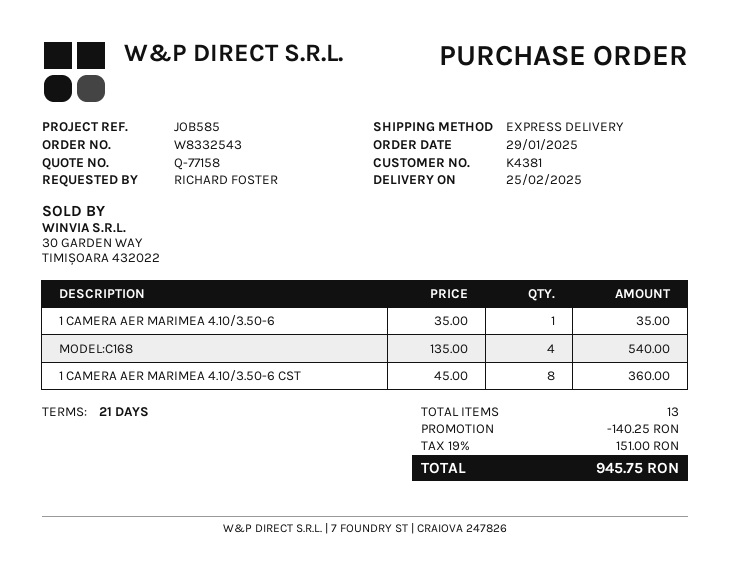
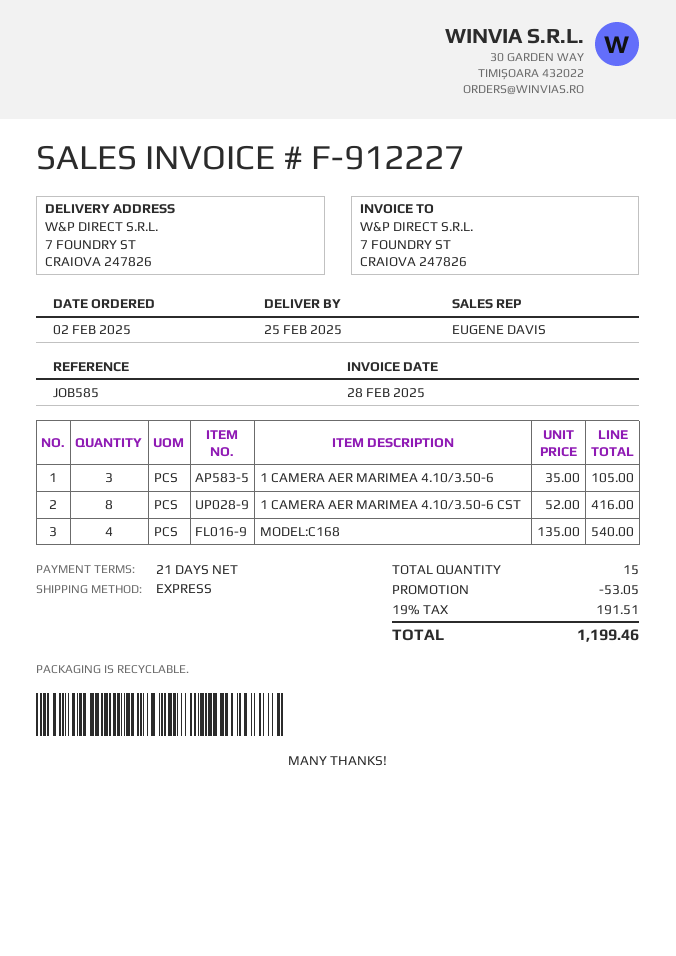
order date: 2025-01-29 -> 2025-02-02
1 CAMERA AER MARIMEA 4.10/3.50-6: 1 x 35.00 = 35.00 -> 3 x 35.00 = 105.00
1 CAMERA AER MARIMEA 4.10/3.50-6 CST: 8 x 45.00 = 360.00 -> 8 x 52.00 = 416.00
total quantity: 13 -> 15
discount: 140.25 -> 53.05
tax: 19% = 151.00 -> 19% = 191.51
total: 945.75 -> 1199.46

